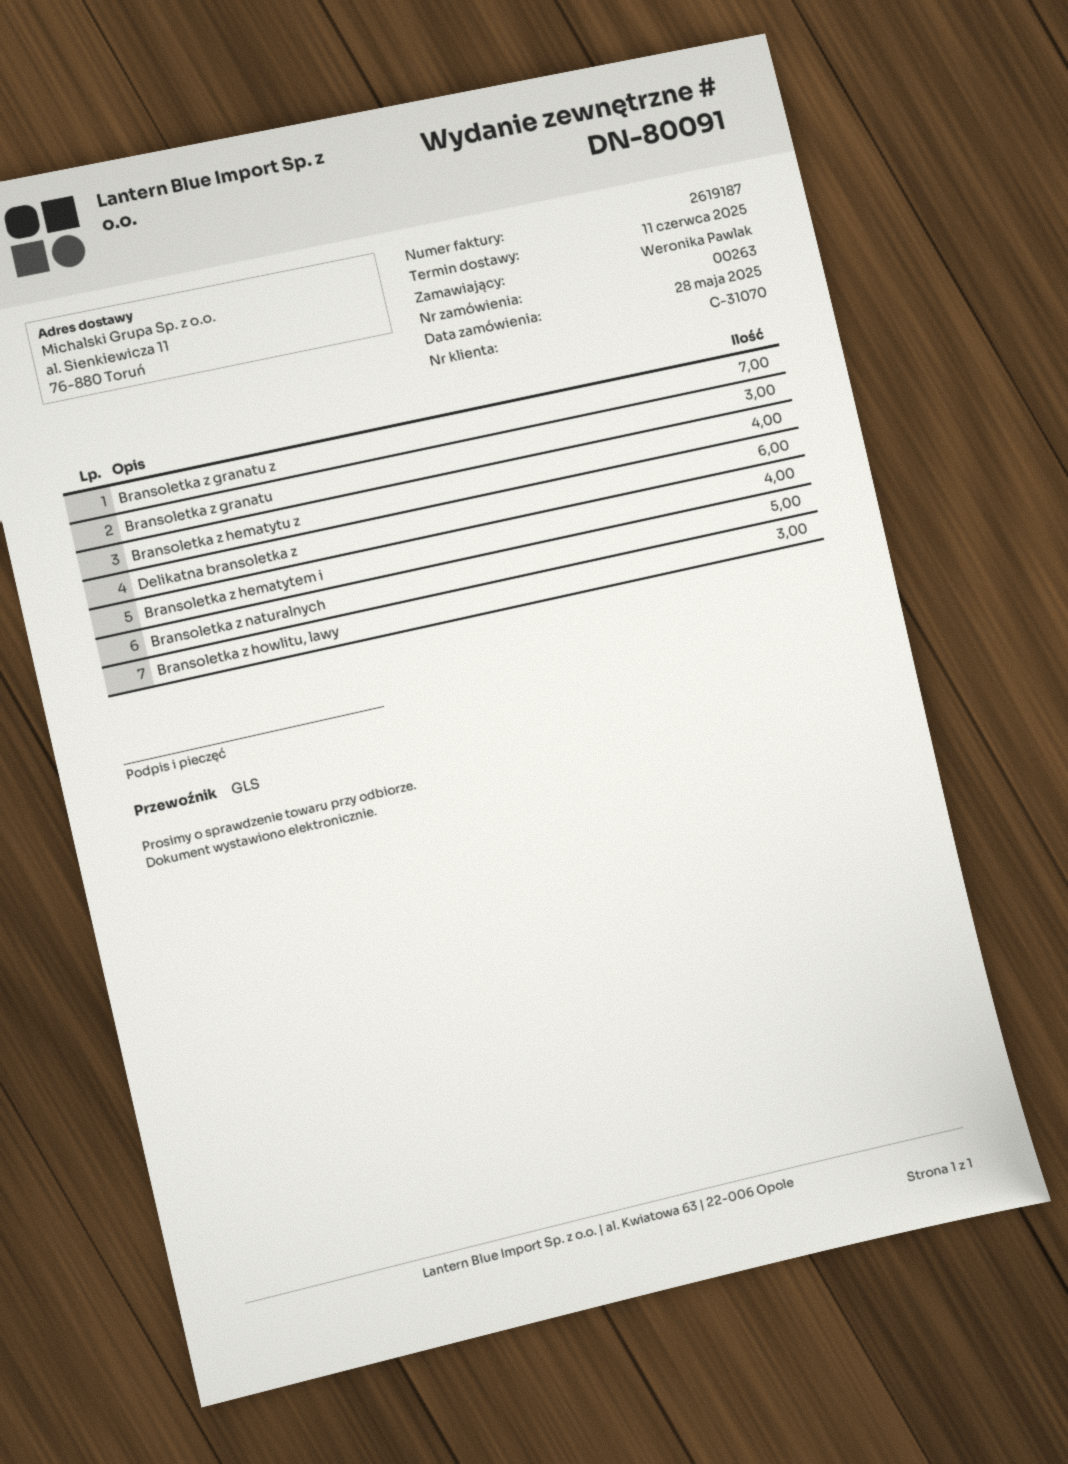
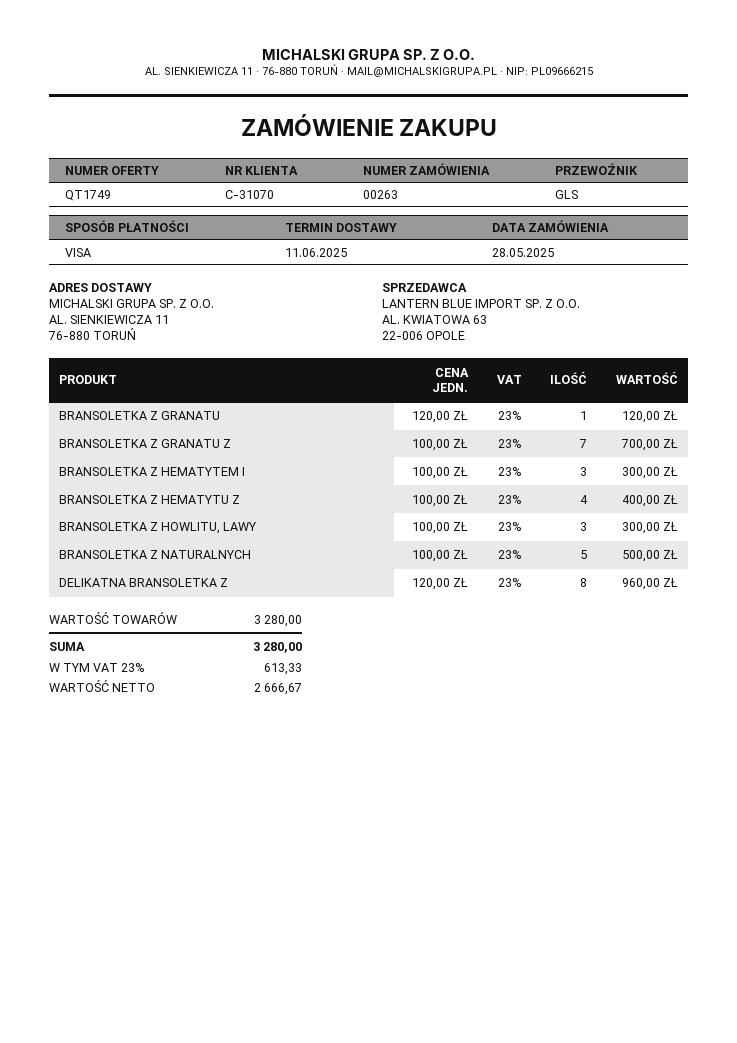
Bransoletka z granatu: 3 -> 1
Delikatna bransoletka z: 6 -> 8
Bransoletka z hematytem i: 4 -> 3

